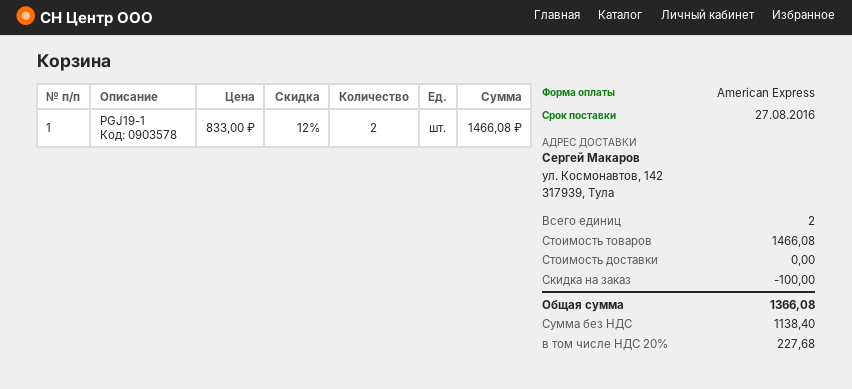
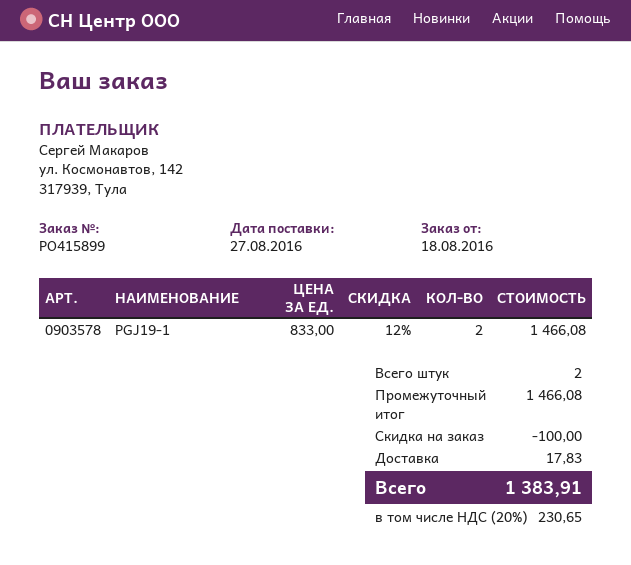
shipping: 0.00 -> 17.83
tax: 20% = 227.68 -> 20% = 230.65
total: 1366.08 -> 1383.91

